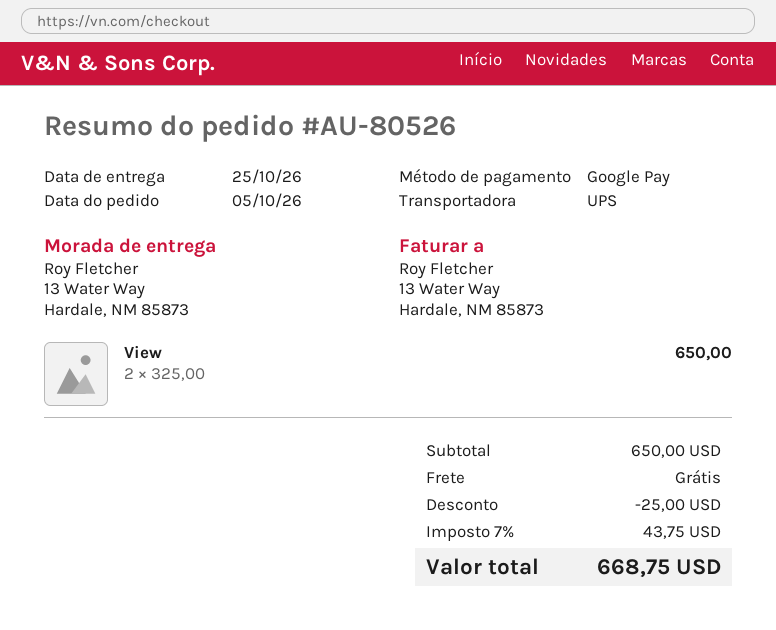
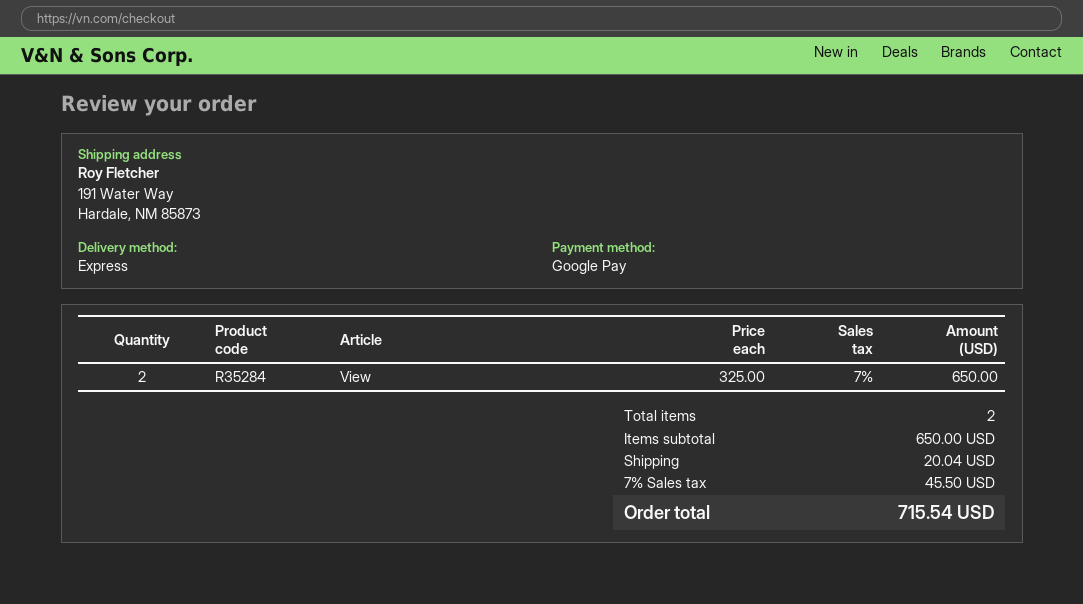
shipping method: UPS -> express
ship to: 13 Water Way, Hardale, NM 85873 -> 191 Water Way, Hardale, NM 85873
discount: 25.00 -> none
shipping: 0.00 -> 20.04
tax: 7% = 43.75 -> 7% = 45.50
total: 668.75 -> 715.54

